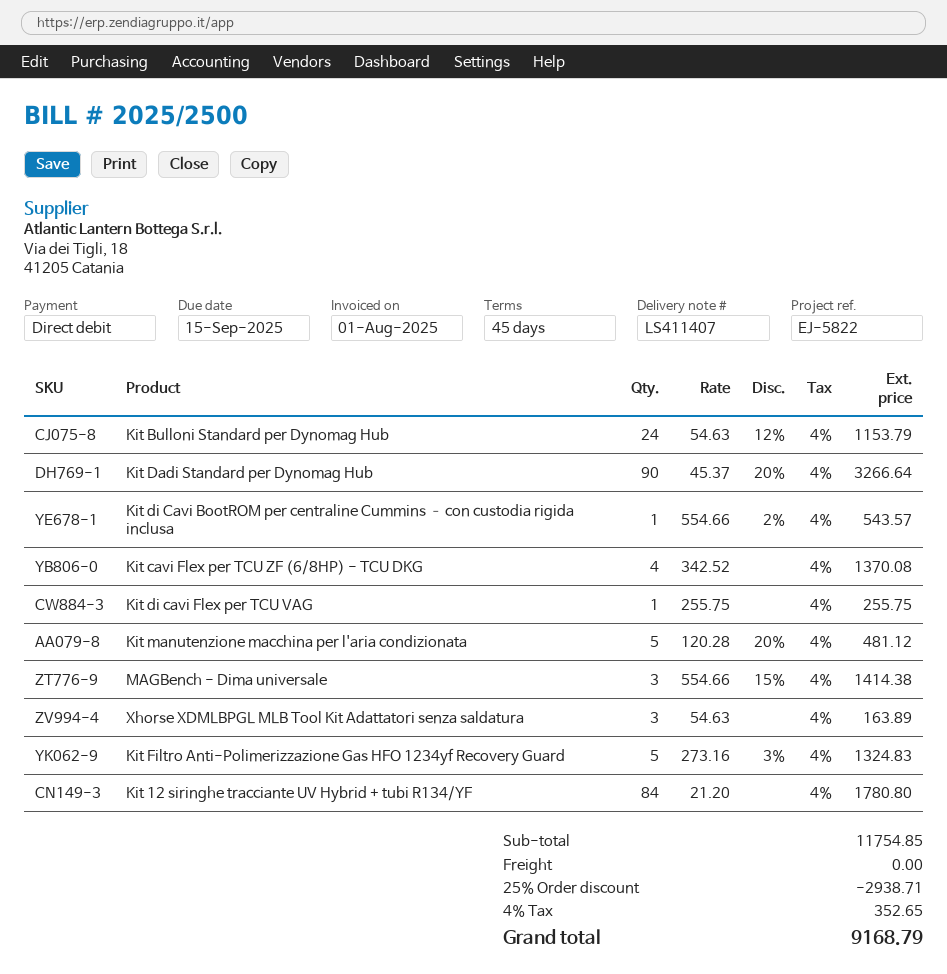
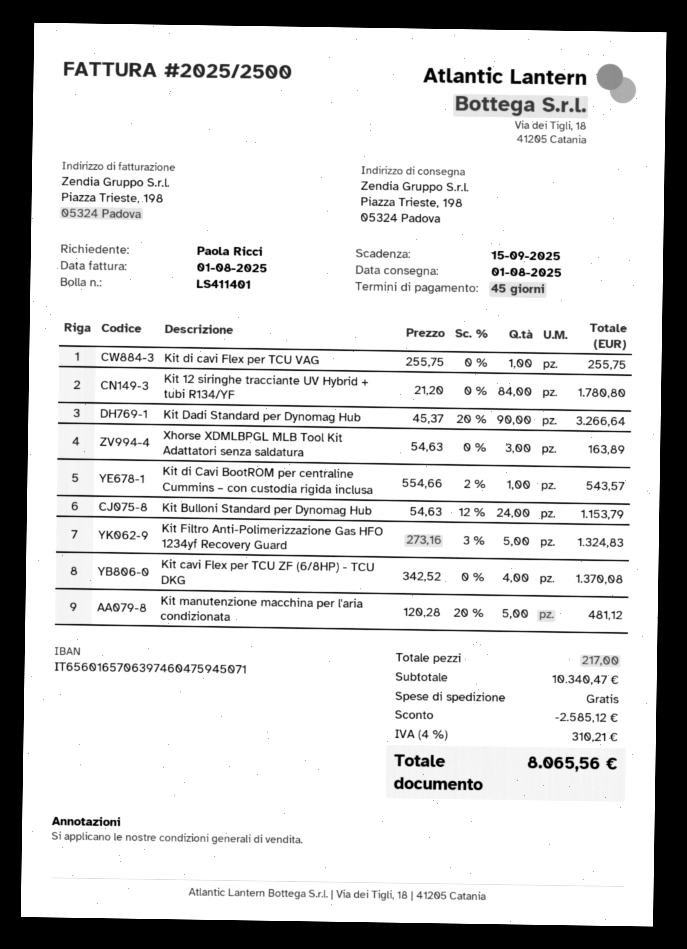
delivery note number: LS411407 -> LS411401
MAGBench - Dima universale: 3 x 554.66 - 15% = 1414.38 -> none
subtotal: 11754.85 -> 10340.47
discount: 2938.71 -> 2585.12
tax: 4% = 352.65 -> 4% = 310.21
total: 9168.79 -> 8065.56

